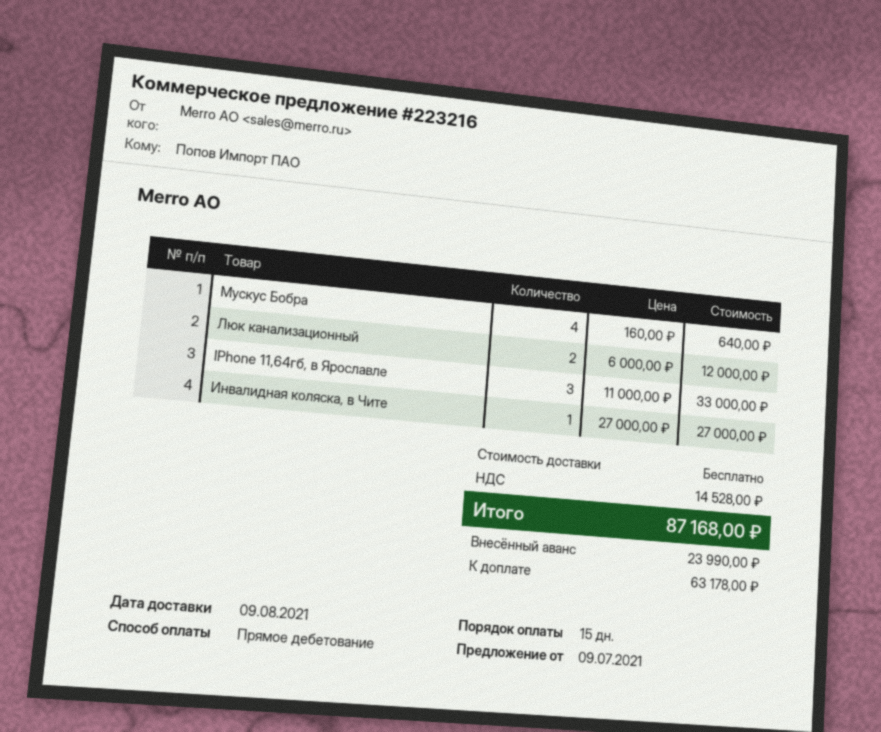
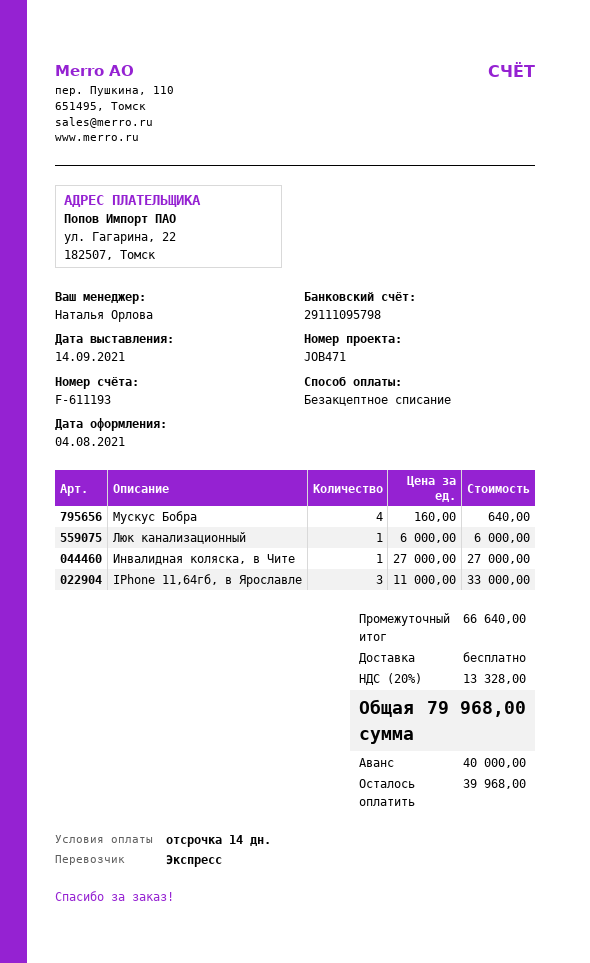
payment terms: 15 days -> 14 days
Люк канализационный: 2 x 6000.00 = 12000.00 -> 1 x 6000.00 = 6000.00
tax: 14528.00 -> 13328.00
total: 87168.00 -> 79968.00
deposit: 23990.00 -> 40000.00
balance: 63178.00 -> 39968.00

